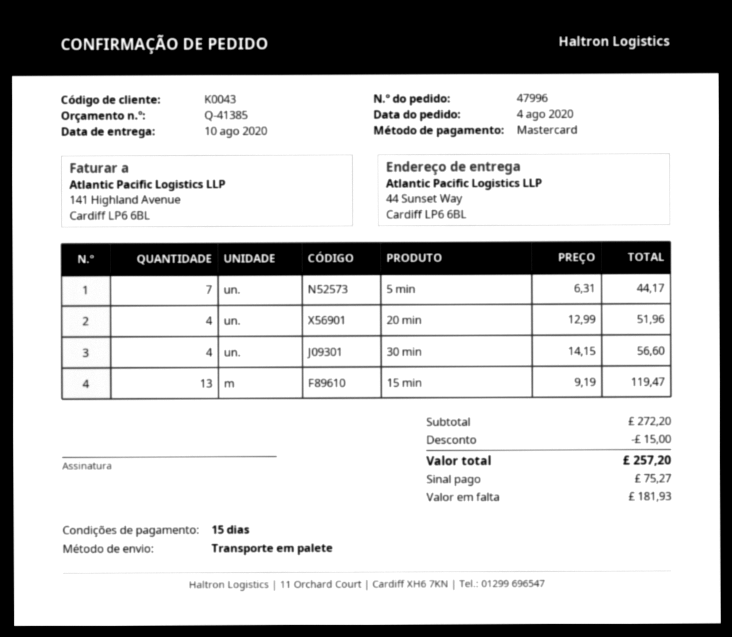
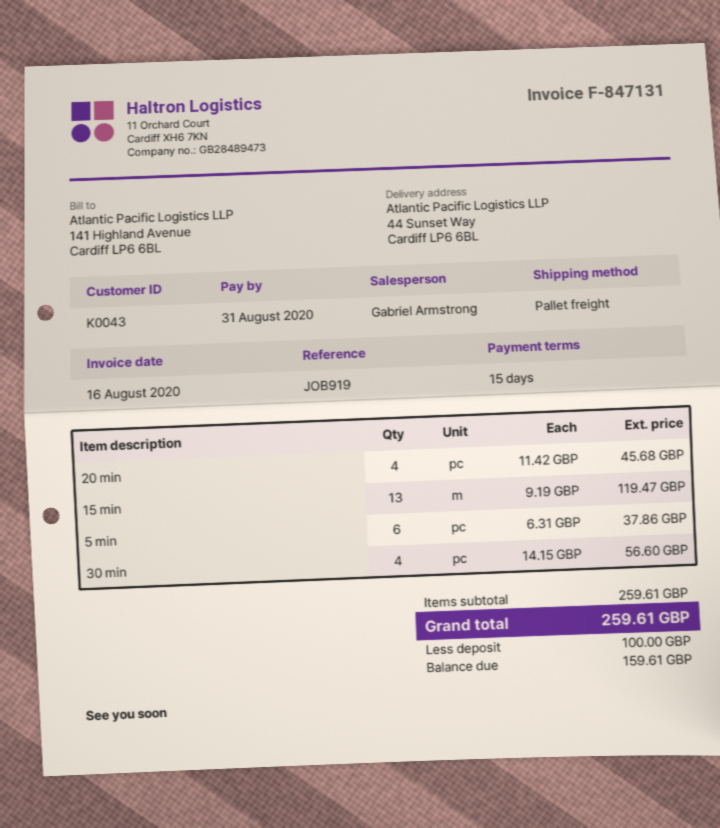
5 min: 7 x 6.31 = 44.17 -> 6 x 6.31 = 37.86
20 min: 4 x 12.99 = 51.96 -> 4 x 11.42 = 45.68
subtotal: 272.20 -> 259.61
discount: 15.00 -> none
total: 257.20 -> 259.61
deposit: 75.27 -> 100.00
balance: 181.93 -> 159.61

